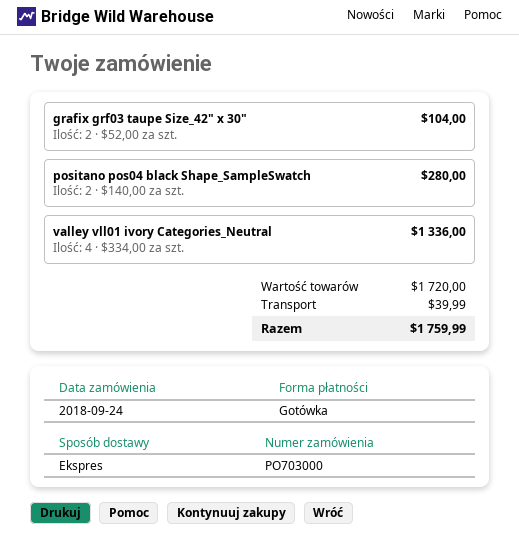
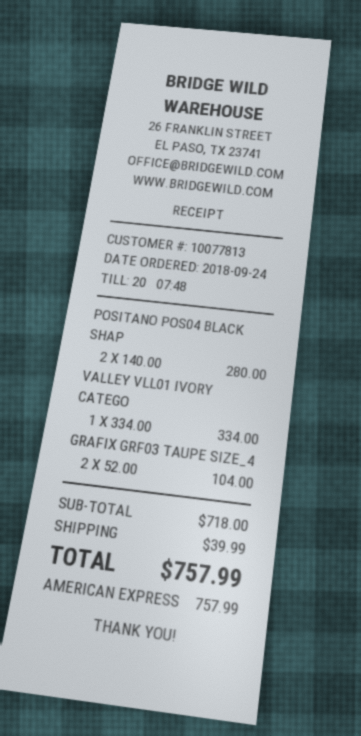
payment method: cash -> American Express
valley vll01 ivory Categories_Neutral: 4 x 334.00 = 1336.00 -> 1 x 334.00 = 334.00
subtotal: 1720.00 -> 718.00
total: 1759.99 -> 757.99

